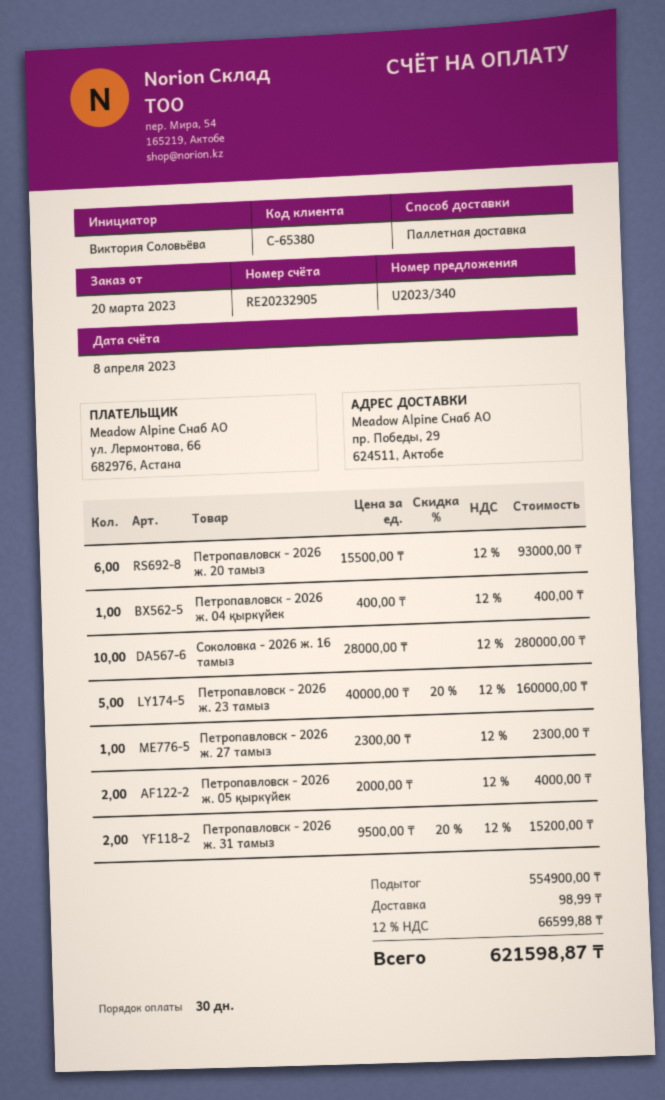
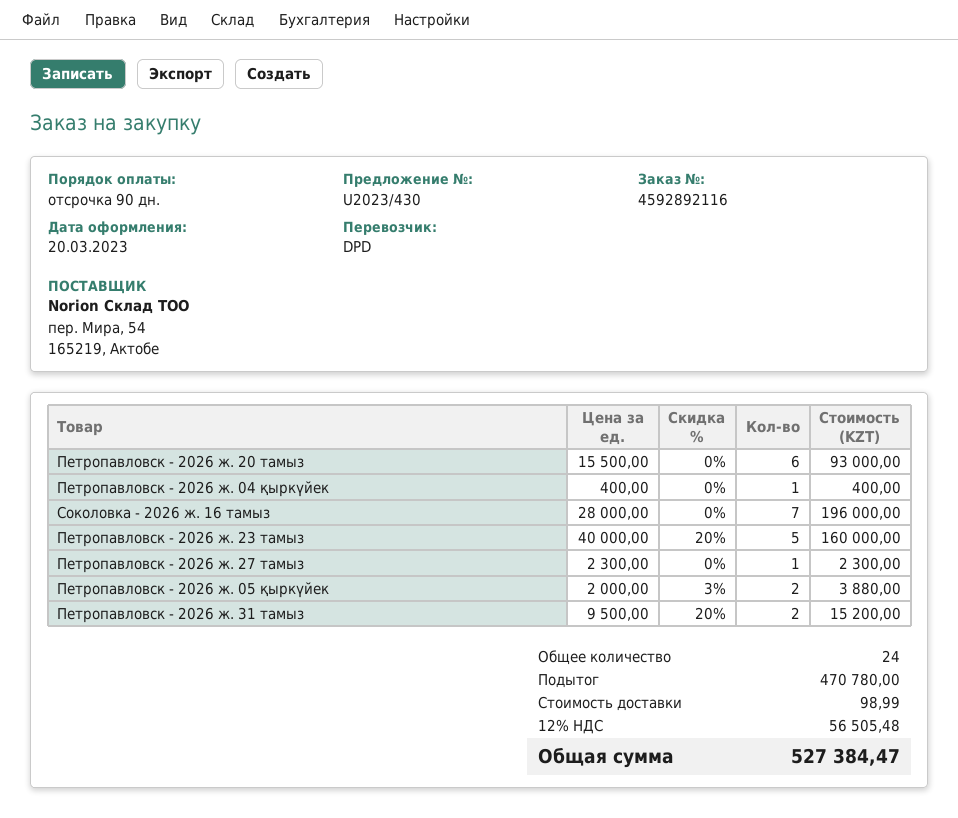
quote number: U2023/340 -> U2023/430
payment terms: 30 days -> 90 days
shipping method: pallet freight -> DPD
Соколовка - 2026 ж. 16 тамыз: 10 x 28000.00 = 280000.00 -> 7 x 28000.00 = 196000.00
Петропавловск - 2026 ж. 05 қыркүйек: 2 x 2000.00 = 4000.00 -> 2 x 2000.00 - 3% = 3880.00
subtotal: 554900.00 -> 470780.00
tax: 12% = 66599.88 -> 12% = 56505.48
total: 621598.87 -> 527384.47

